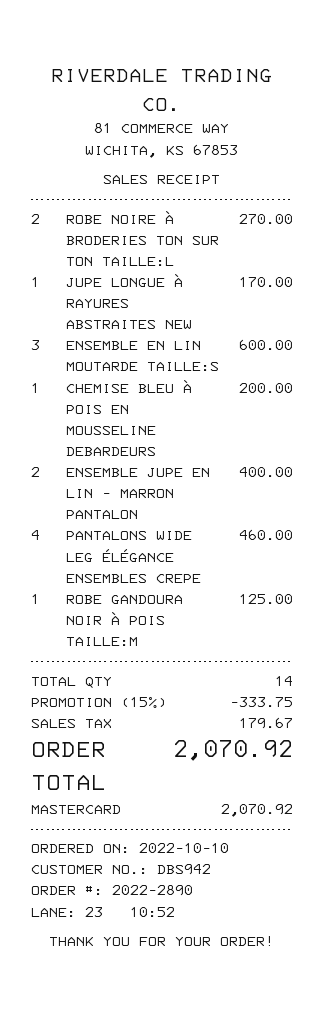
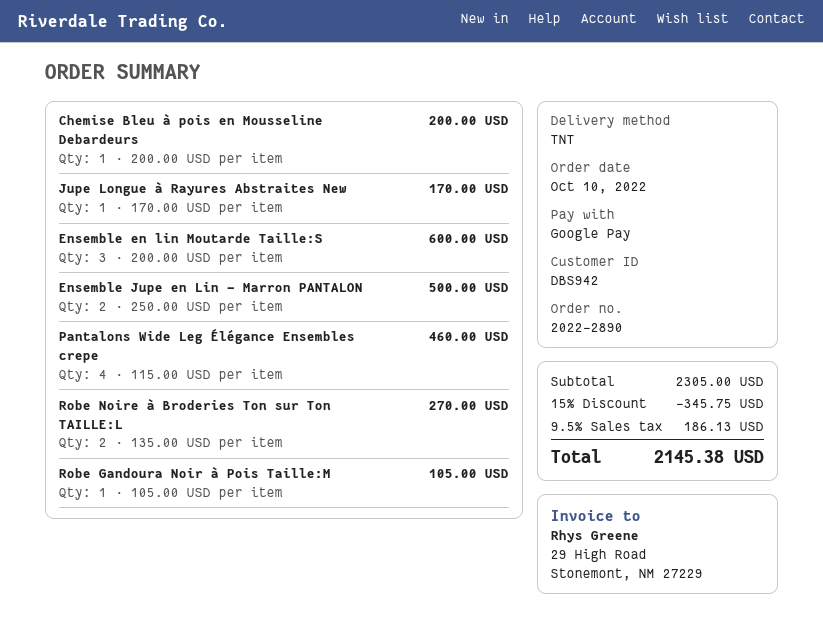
payment method: Mastercard -> Google Pay
ENSEMBLE JUPE EN LIN - MARRON PANTALON: 2 for 400.00 -> 2 for 500.00
ROBE GANDOURA NOIR À POIS TAILLE:M: 1 for 125.00 -> 1 for 105.00
discount: 15% = 333.75 -> 15% = 345.75
tax: 179.67 -> 186.13
total: 2070.92 -> 2145.38

